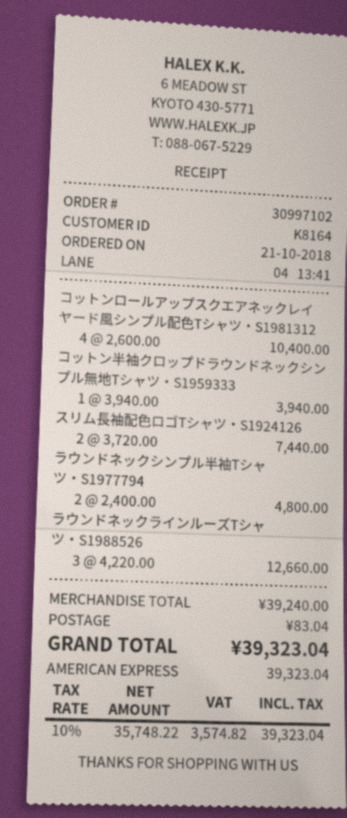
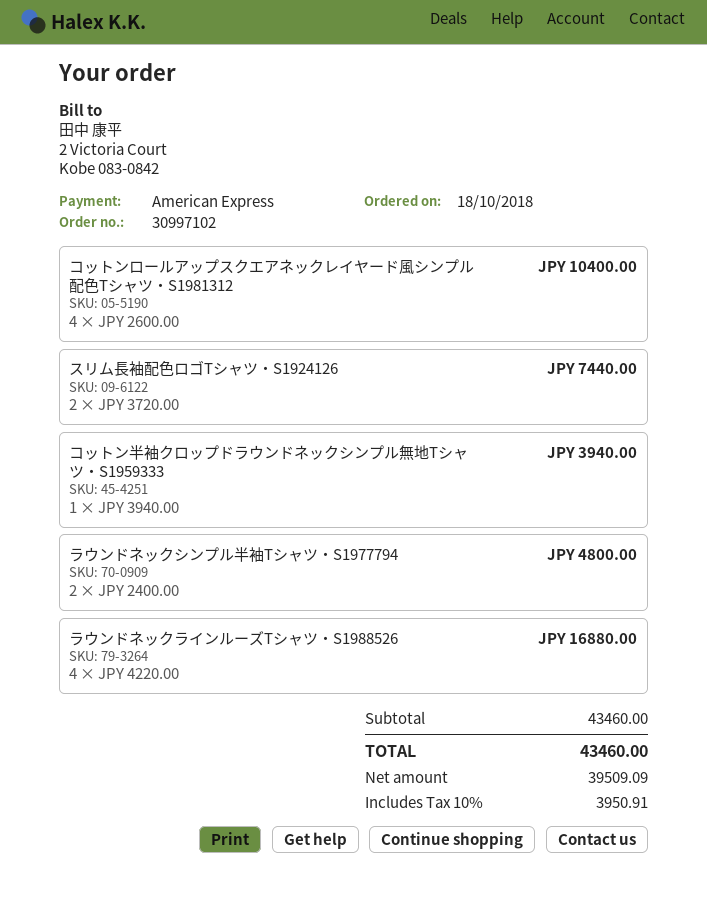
order date: 2018-10-21 -> 2018-10-18
ラウンドネックラインルーズTシャツ・S1988526: 3 x 4220.00 = 12660.00 -> 4 x 4220.00 = 16880.00
subtotal: 39240.00 -> 43460.00
shipping: 83.04 -> none
net: 35748.22 -> 39509.09
tax: 10% = 3574.82 -> 10% = 3950.91
total: 39323.04 -> 43460.00

